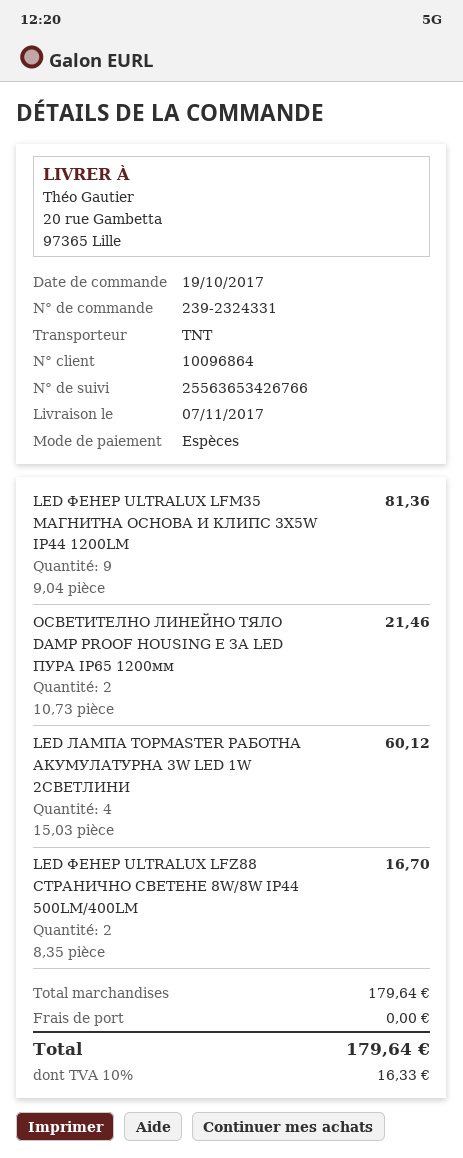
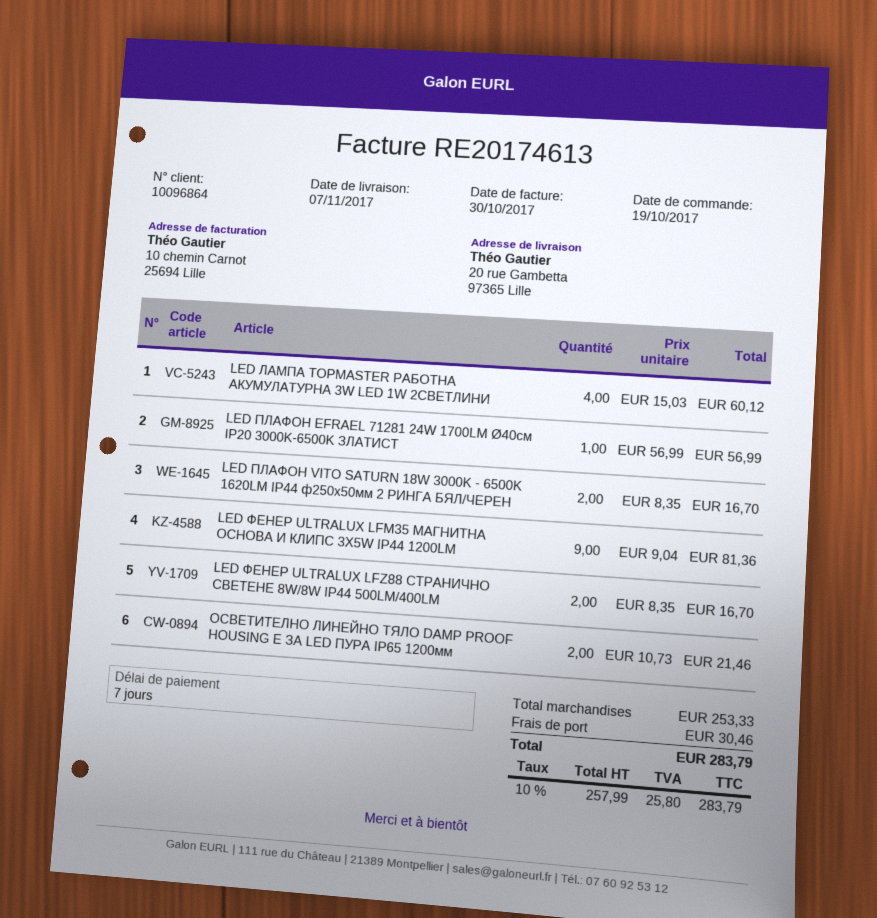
LED ПЛАФОН EFRAEL 71281 24W 1700LM Ø40см IP20 3000K-6500K ЗЛАТИСТ: none -> 1 x 56.99 = 56.99
LED ПЛАФОН VITO SATURN 18W 3000K - 6500K 1620LM IP44 ф250x50мм 2 РИНГА БЯЛ/ЧЕРЕН: none -> 2 x 8.35 = 16.70
subtotal: 179.64 -> 253.33
shipping: 0.00 -> 30.46
tax: 10% = 16.33 -> 10% = 25.80
total: 179.64 -> 283.79

